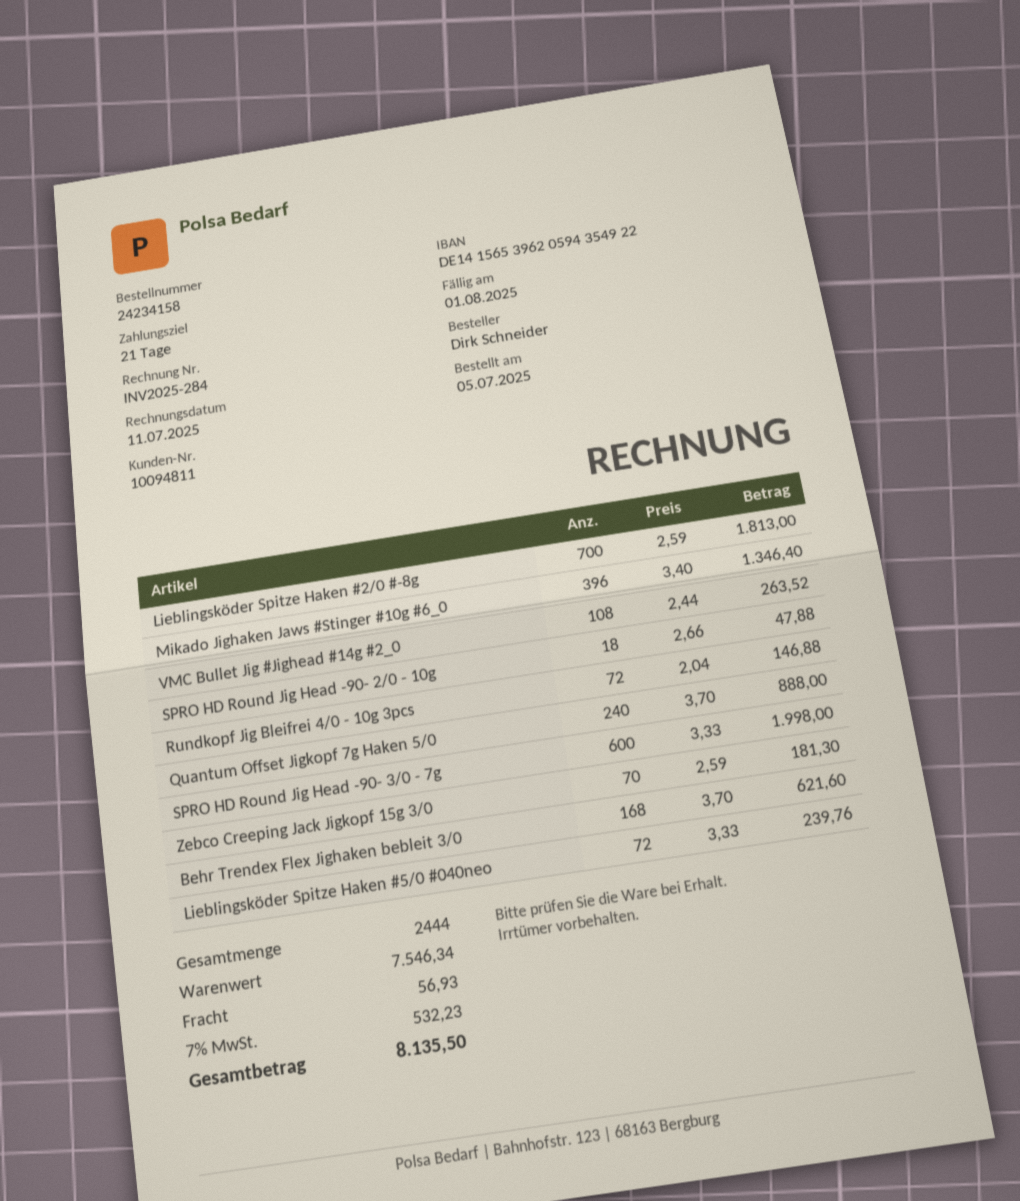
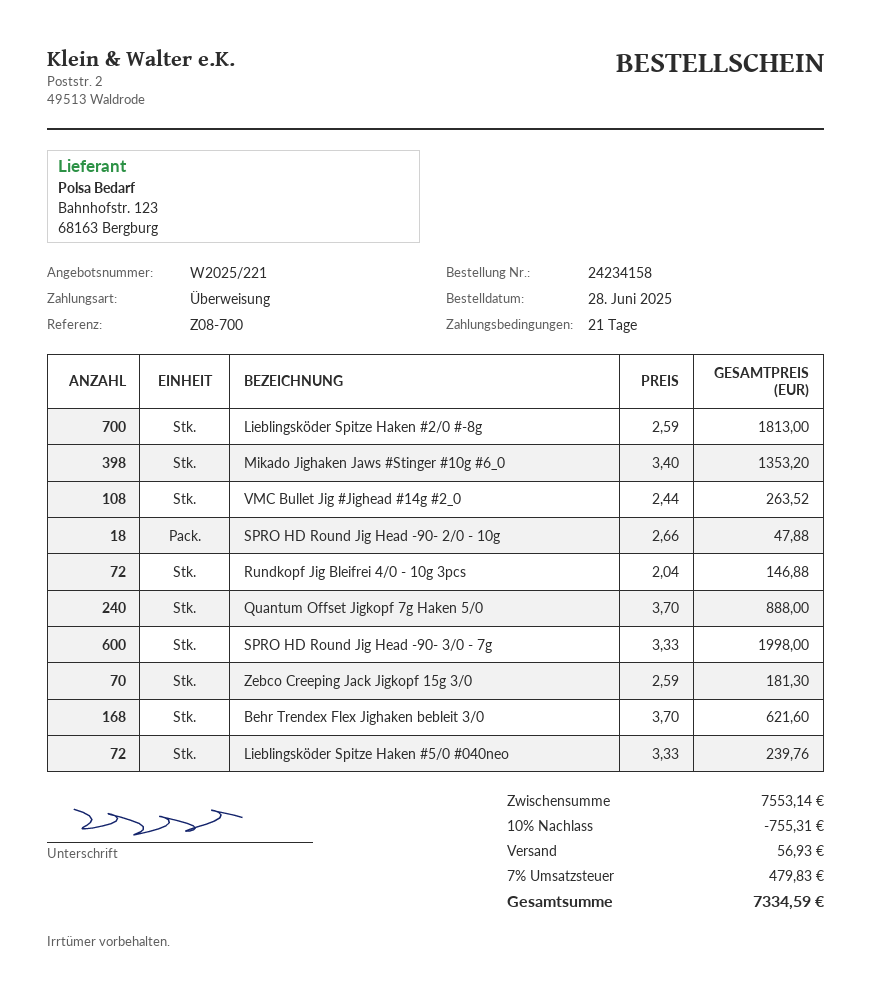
order date: 2025-07-05 -> 2025-06-28
Mikado Jighaken Jaws #Stinger #10g #6_0: 396 x 3.40 = 1346.40 -> 398 x 3.40 = 1353.20
subtotal: 7546.34 -> 7553.14
discount: none -> 10% = 755.31
tax: 7% = 532.23 -> 7% = 479.83
total: 8135.50 -> 7334.59

